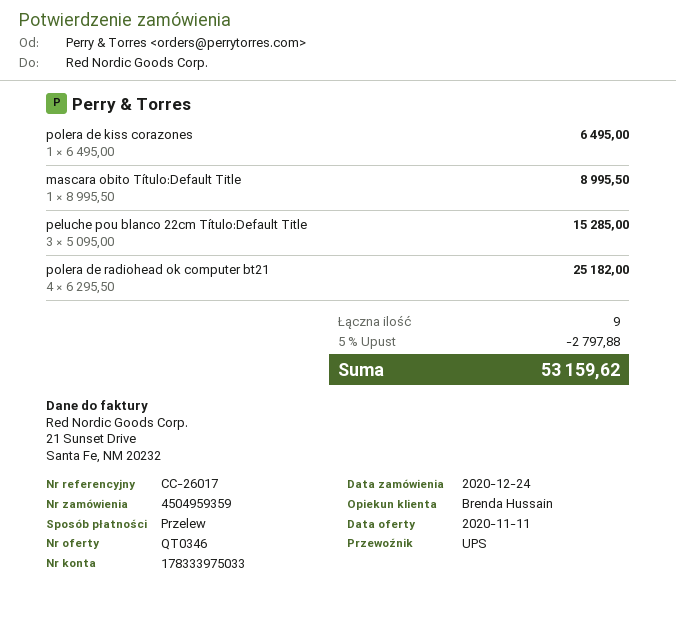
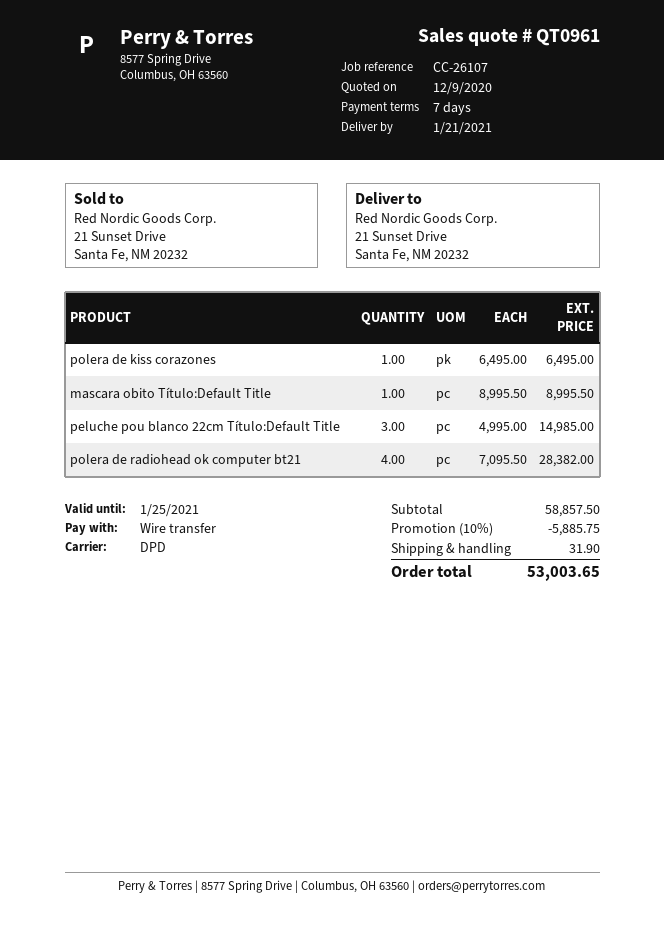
quote number: QT0346 -> QT0961
quote date: 2020-11-11 -> 2020-12-09
reference: CC-26017 -> CC-26107
shipping method: UPS -> DPD
peluche pou blanco 22cm Título:Default Title: 3 x 5095.00 = 15285.00 -> 3 x 4995.00 = 14985.00
polera de radiohead ok computer bt21: 4 x 6295.50 = 25182.00 -> 4 x 7095.50 = 28382.00
discount: 5% = 2797.88 -> 10% = 5885.75
shipping: none -> 31.90
total: 53159.62 -> 53003.65

